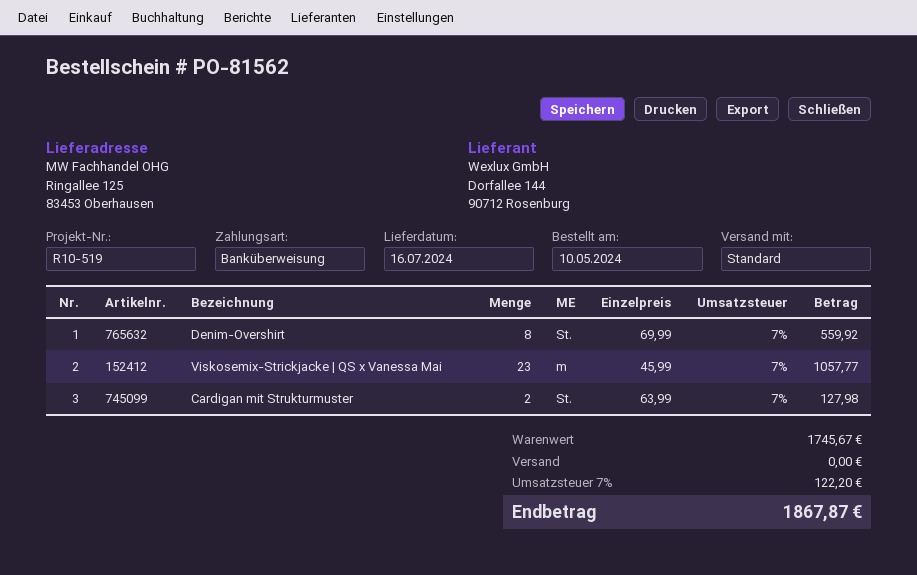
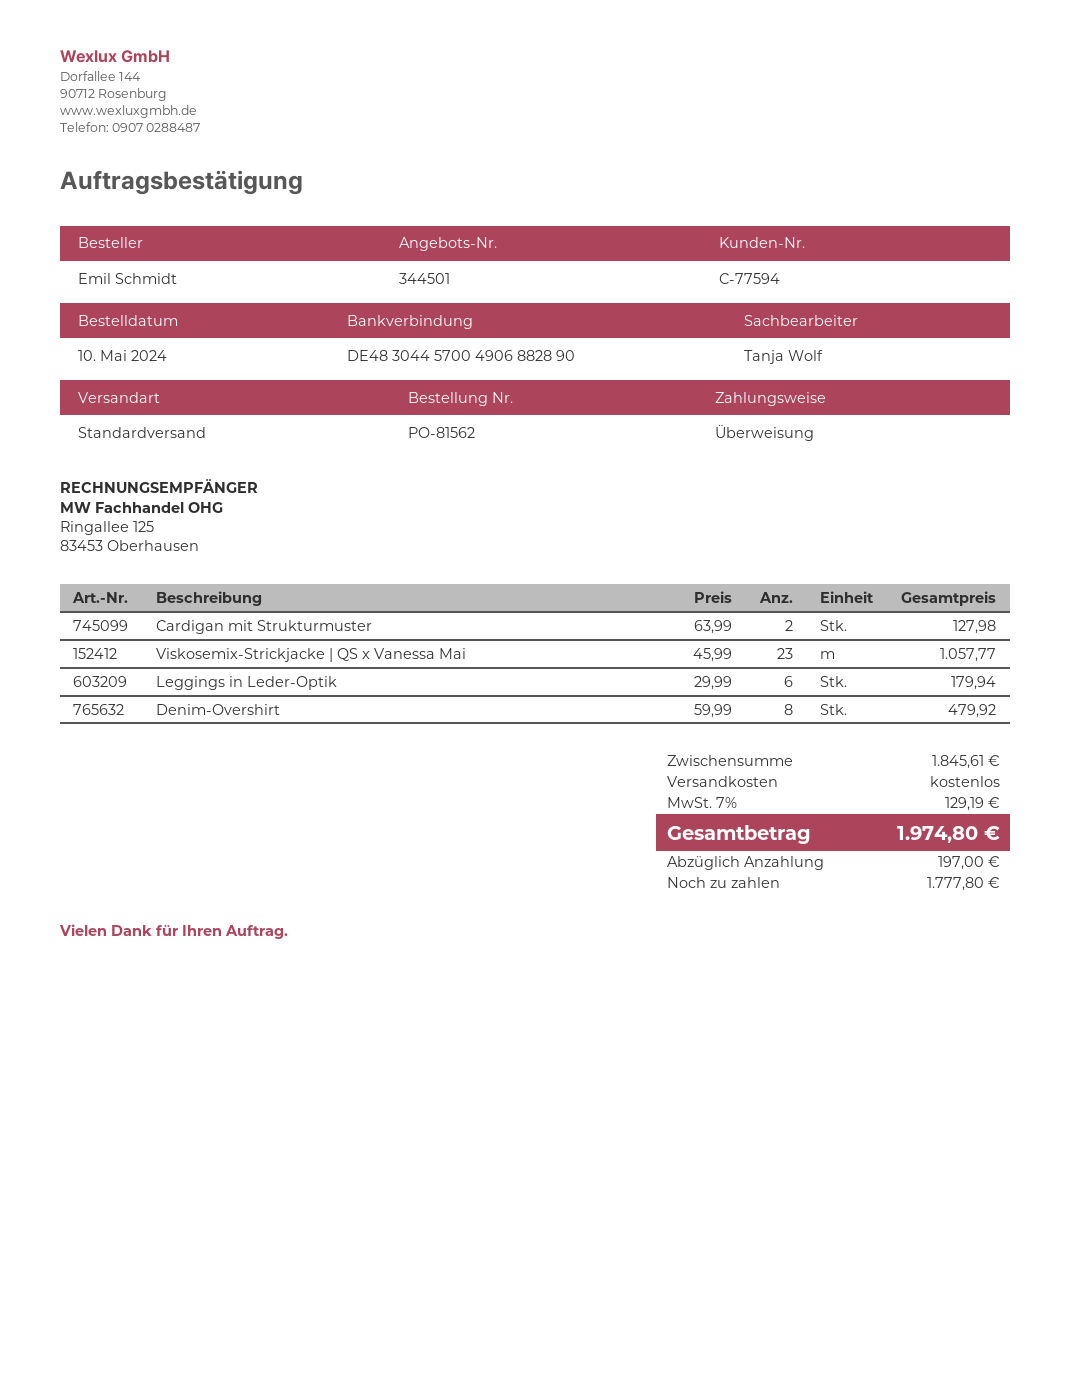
Denim-Overshirt: 8 x 69.99 = 559.92 -> 8 x 59.99 = 479.92
Leggings in Leder-Optik: none -> 6 x 29.99 = 179.94
subtotal: 1745.67 -> 1845.61
tax: 7% = 122.20 -> 7% = 129.19
total: 1867.87 -> 1974.80

